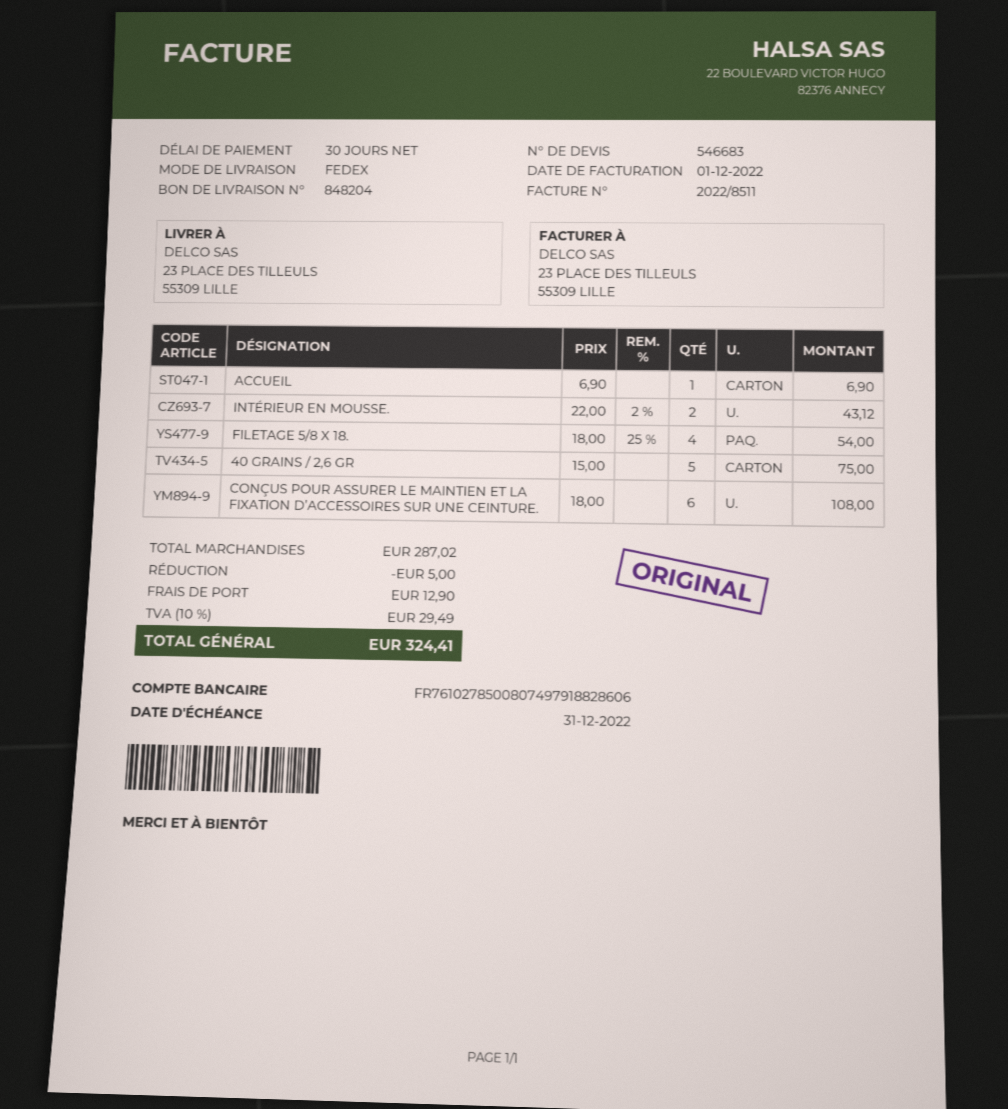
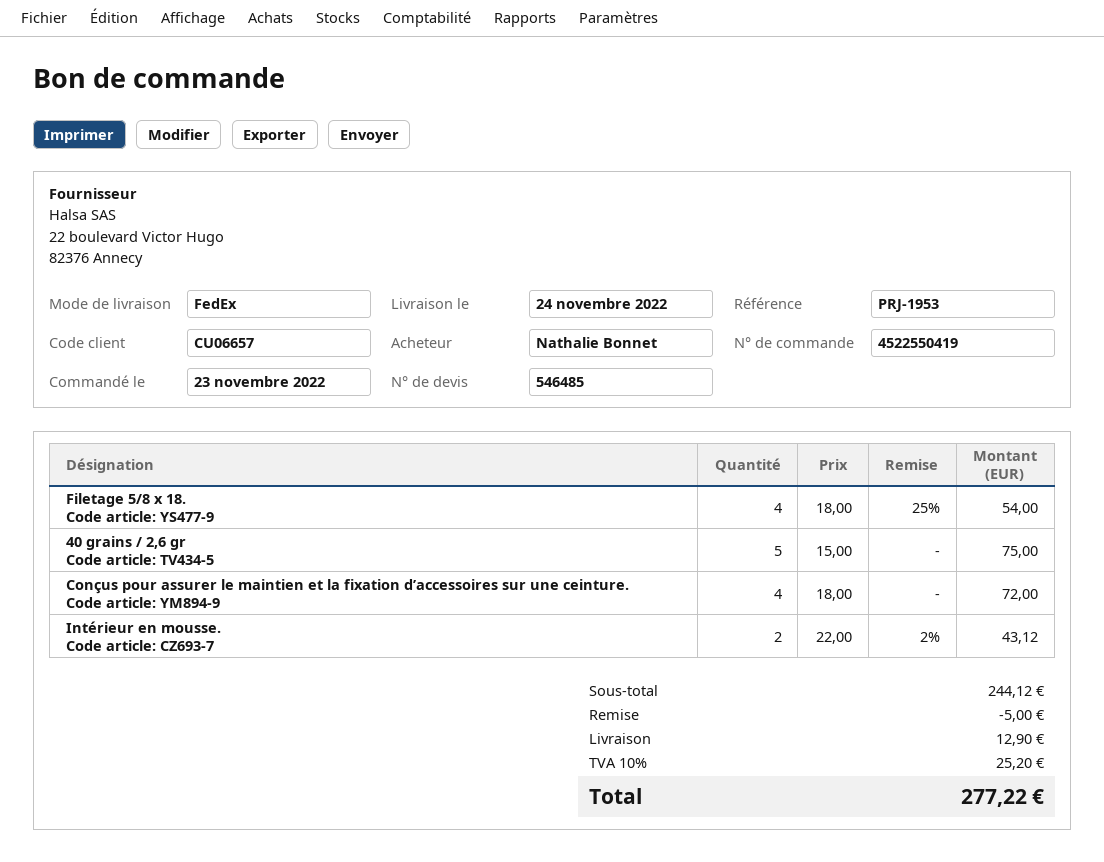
quote number: 546683 -> 546485
ACCUEIL: 1 x 6.90 = 6.90 -> none
CONÇUS POUR ASSURER LE MAINTIEN ET LA FIXATION D’ACCESSOIRES SUR UNE CEINTURE.: 6 x 18.00 = 108.00 -> 4 x 18.00 = 72.00
subtotal: 287.02 -> 244.12
tax: 10% = 29.49 -> 10% = 25.20
total: 324.41 -> 277.22

